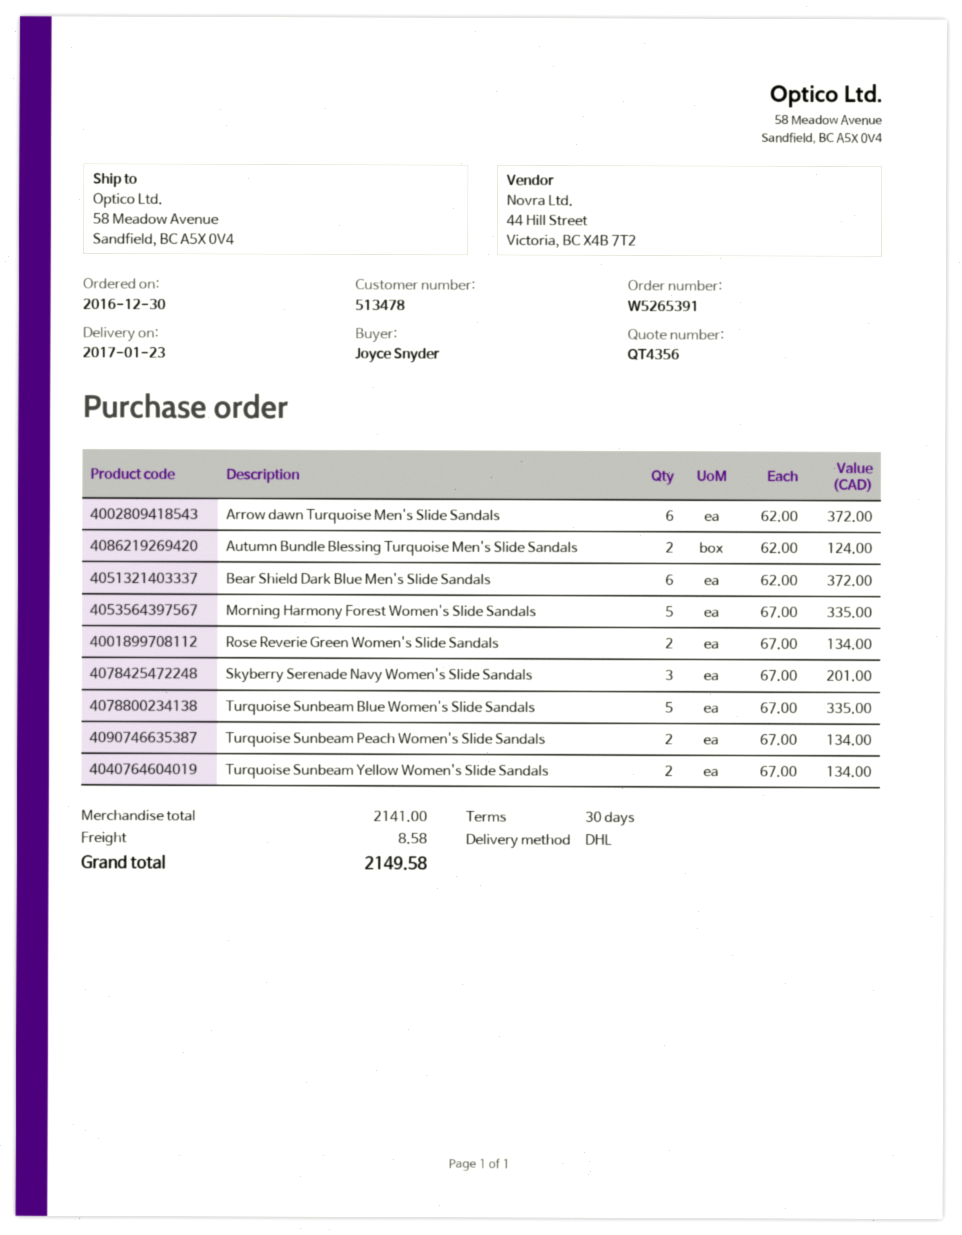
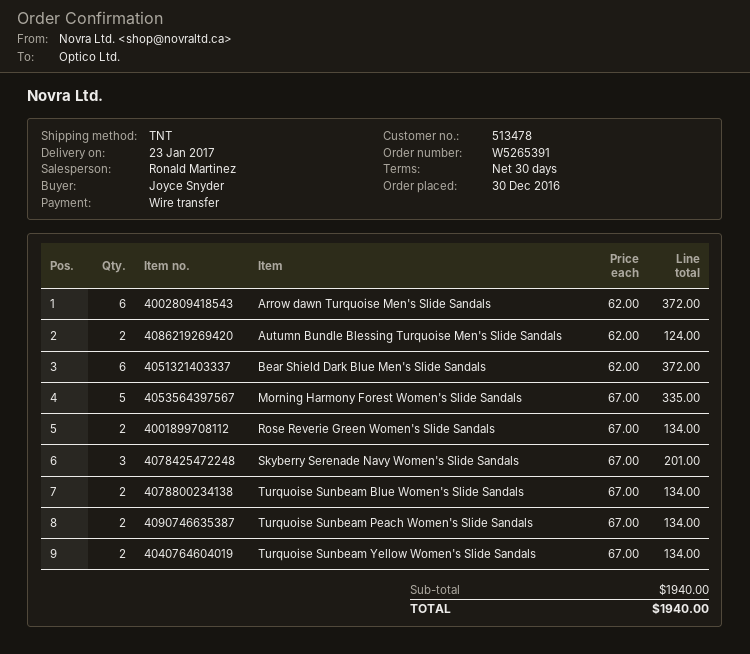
shipping method: DHL -> TNT
Turquoise Sunbeam Blue Women's Slide Sandals: 5 x 67.00 = 335.00 -> 2 x 67.00 = 134.00
subtotal: 2141.00 -> 1940.00
shipping: 8.58 -> none
total: 2149.58 -> 1940.00

